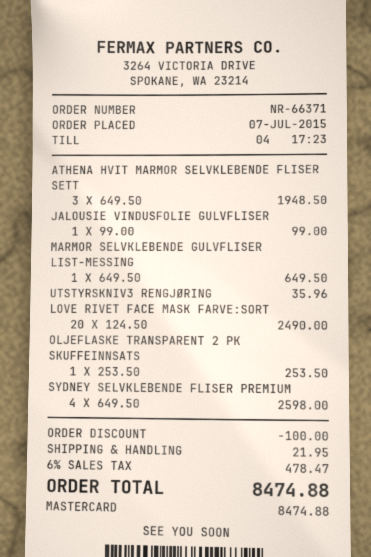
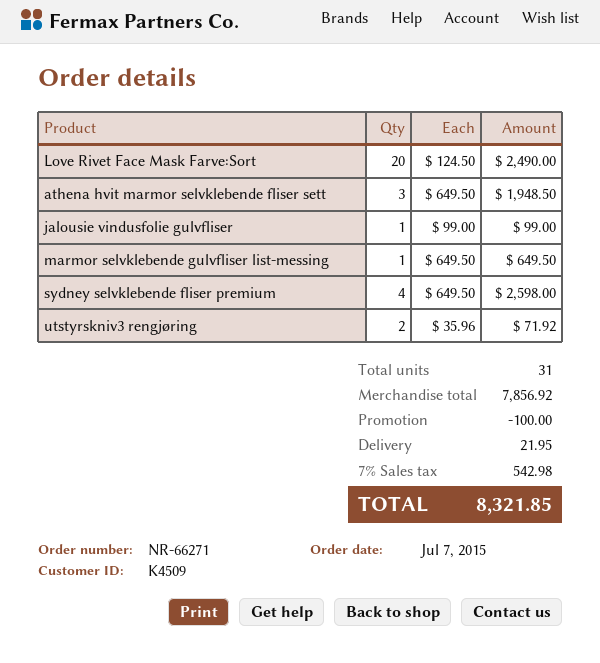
order number: NR-66371 -> NR-66271
UTSTYRSKNIV3 RENGJØRING: 1 x 35.96 = 35.96 -> 2 x 35.96 = 71.92
OLJEFLASKE TRANSPARENT 2 PK SKUFFEINNSATS: 1 x 253.50 = 253.50 -> none
tax: 6% = 478.47 -> 7% = 542.98
total: 8474.88 -> 8321.85

